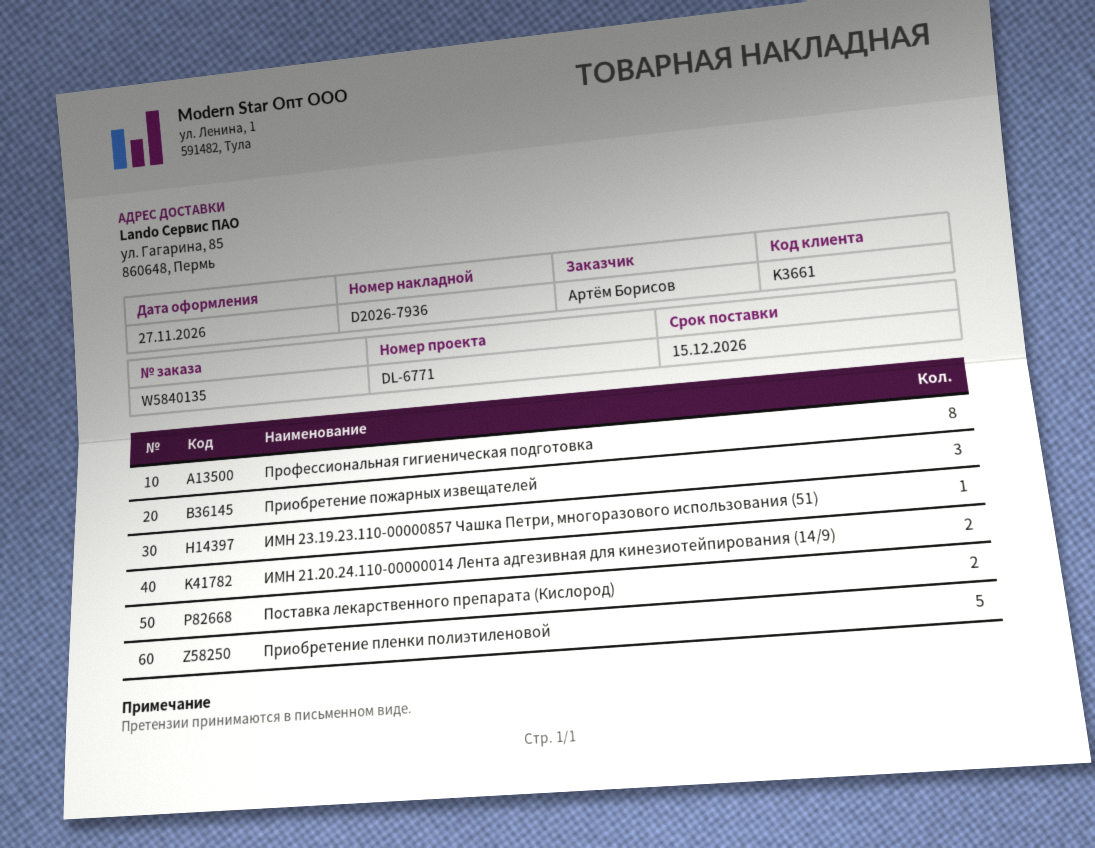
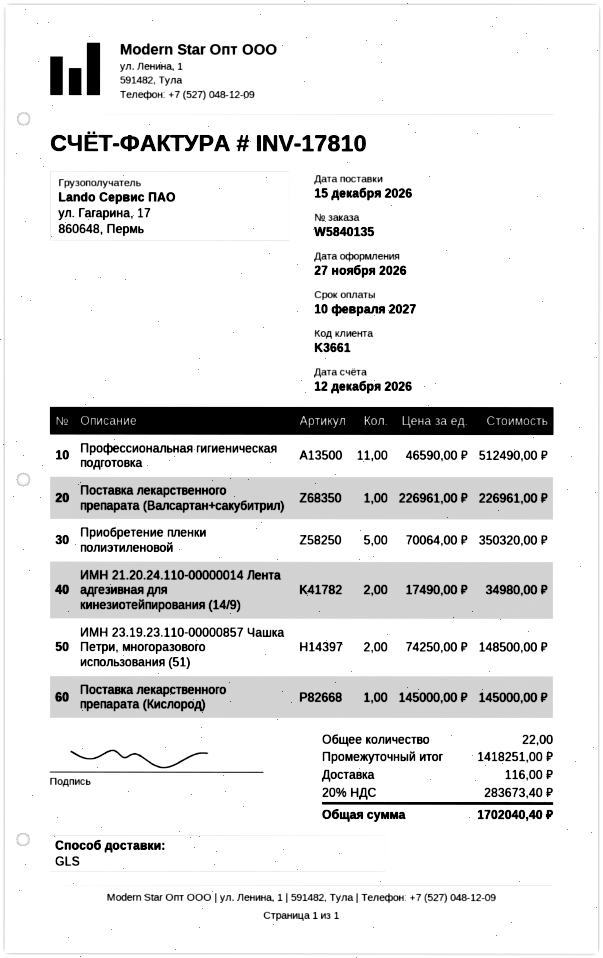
ship to: ул. Гагарина, 85, 860648, Пермь -> ул. Гагарина, 17, 860648, Пермь
Профессиональная гигиеническая подготовка: 8 -> 11
Приобретение пожарных извещателей: 3 -> none
ИМН 23.19.23.110-00000857 Чашка Петри, многоразового использования (51): 1 -> 2
Поставка лекарственного препарата (Кислород): 2 -> 1
Поставка лекарственного препарата (Валсартан+сакубитрил): none -> 1

